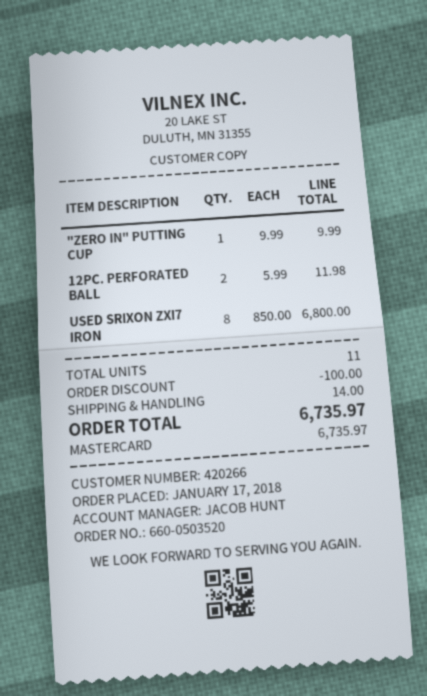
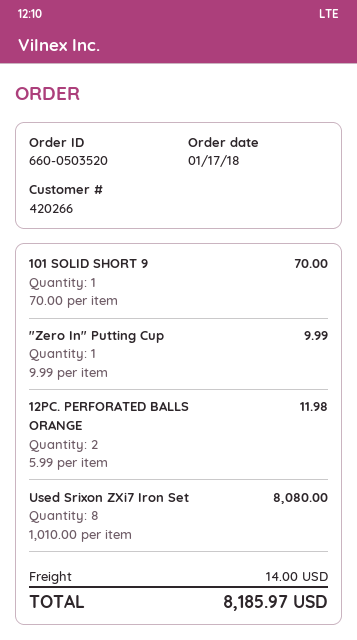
USED SRIXON ZXI7 IRON: 8 x 850.00 = 6800.00 -> 8 x 1010.00 = 8080.00
101 SOLID SHORT 9: none -> 1 x 70.00 = 70.00
discount: 100.00 -> none
total: 6735.97 -> 8185.97

